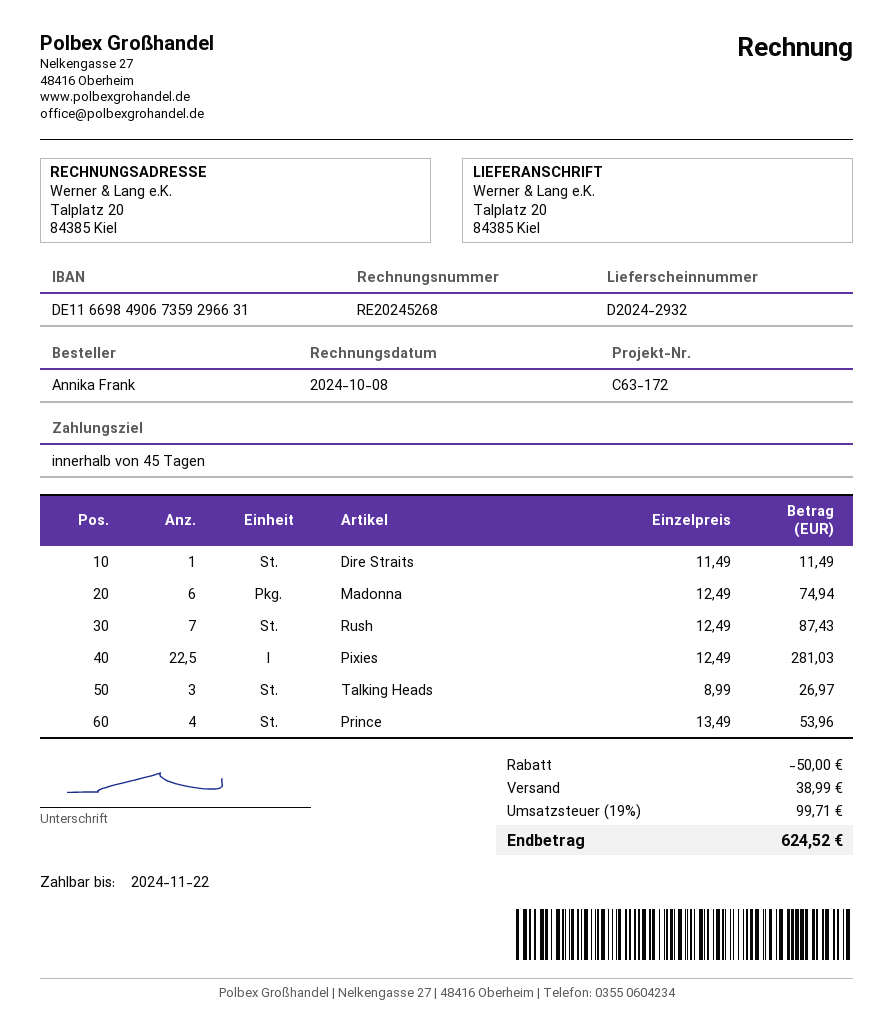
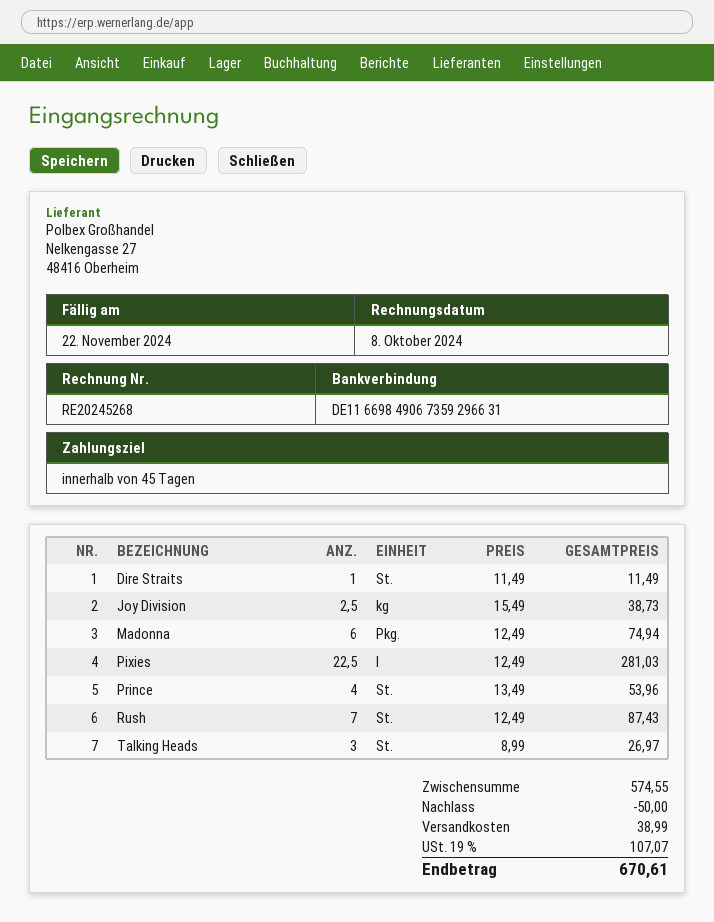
Joy Division: none -> 2.5 x 15.49 = 38.73
tax: 19% = 99.71 -> 19% = 107.07
total: 624.52 -> 670.61

